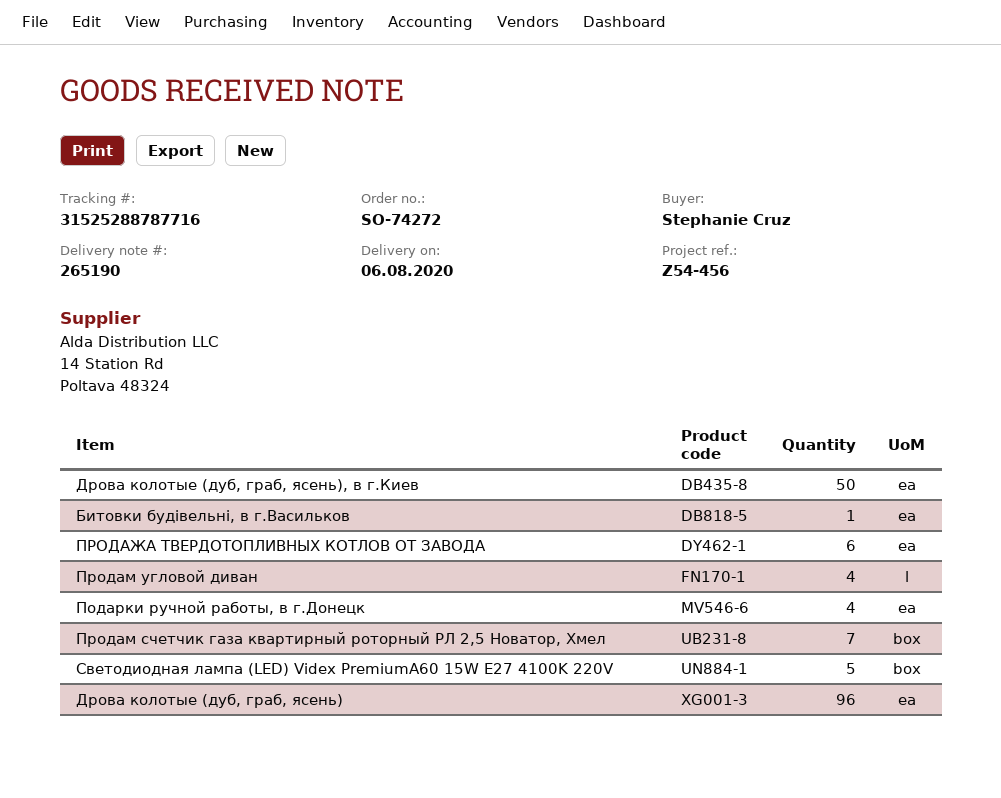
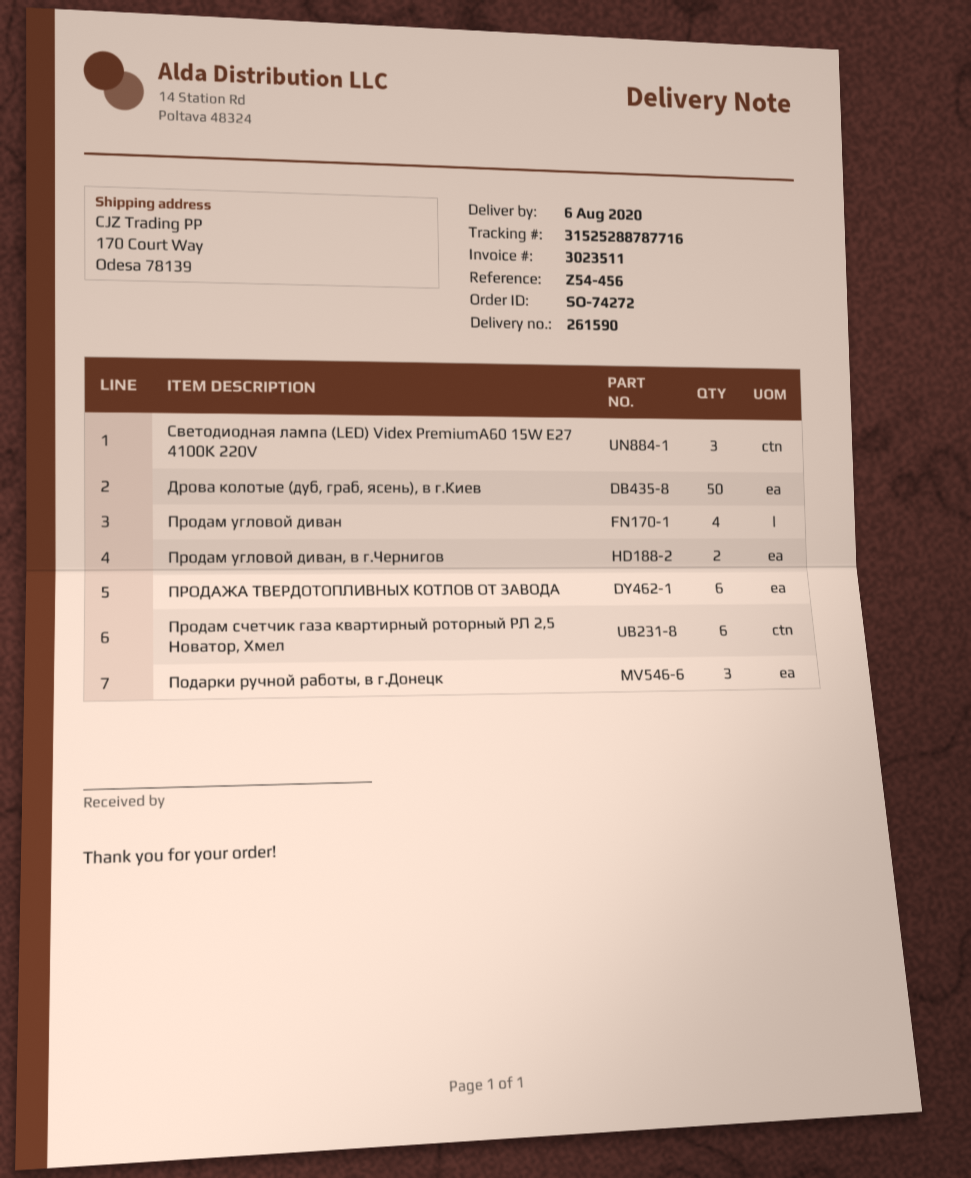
delivery note number: 265190 -> 261590
Битовки будівельні, в г.Васильков: 1 -> none
Подарки ручной работы, в г.Донецк: 4 -> 3
Продам счетчик газа квартирный роторный РЛ 2,5 Новатор, Хмел: 7 -> 6
Светодиодная лампа (LED) Videx PremiumA60 15W E27 4100K 220V: 5 -> 3
Дрова колотые (дуб, граб, ясень): 96 -> none
Продам угловой диван, в г.Чернигов: none -> 2

